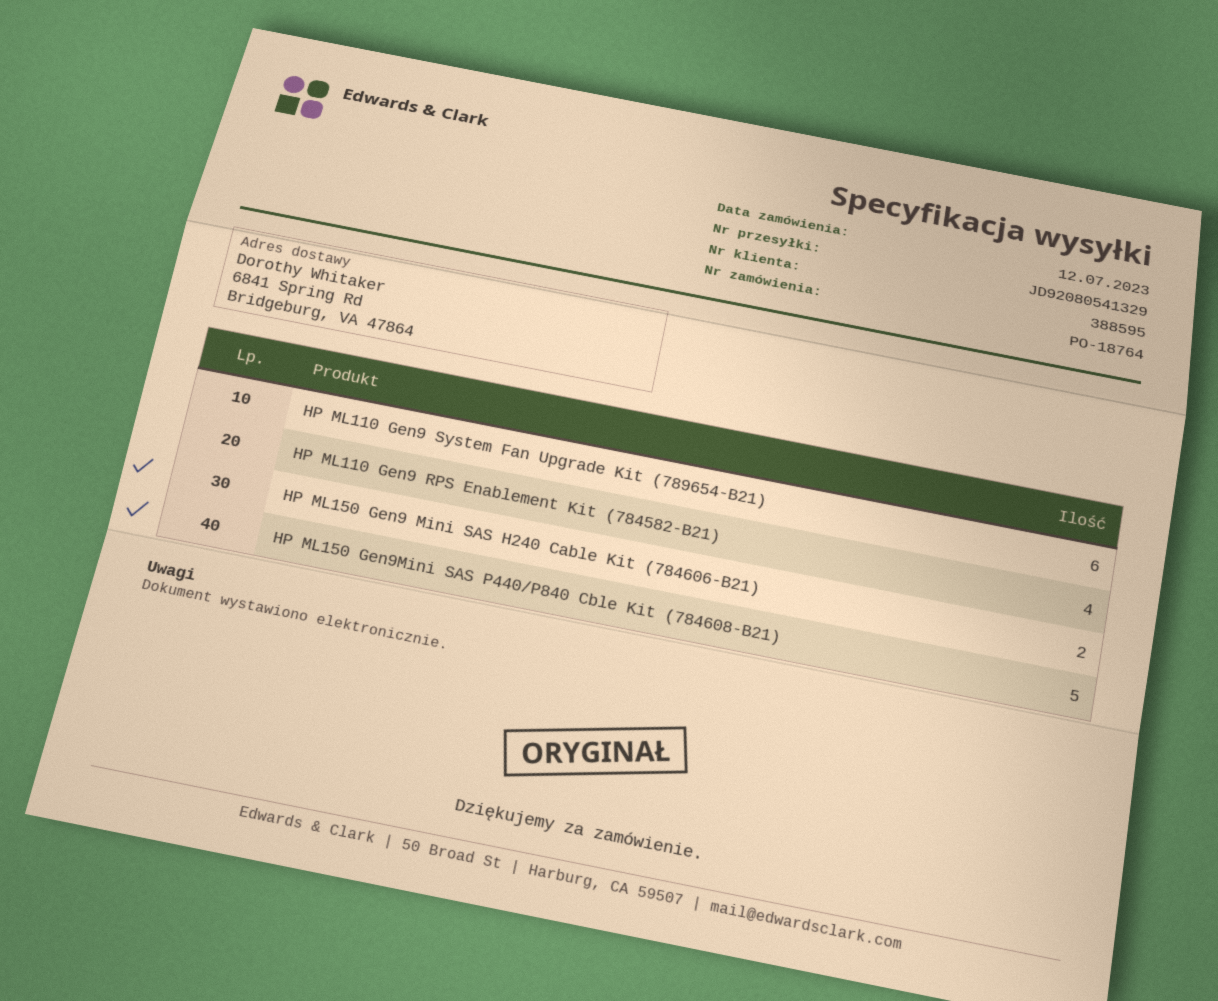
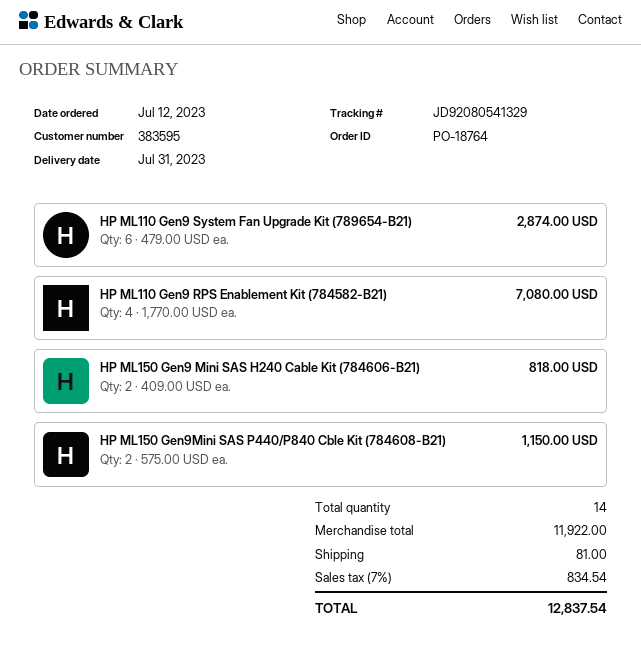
customer number: 388595 -> 383595
HP ML150 Gen9Mini SAS P440/P840 Cble Kit (784608-B21): 5 -> 2

